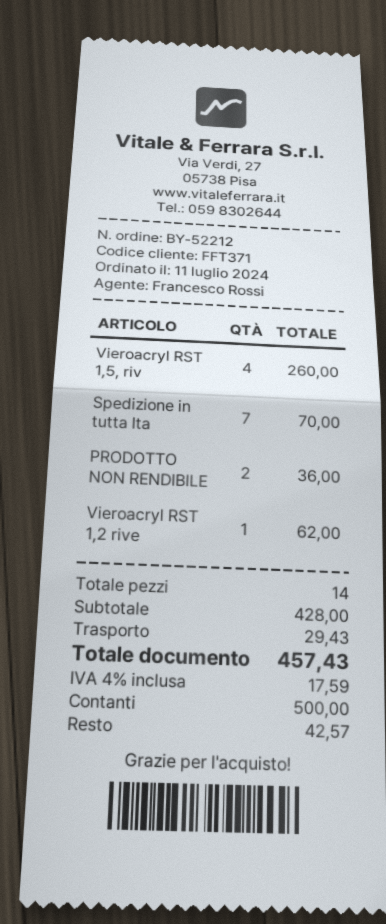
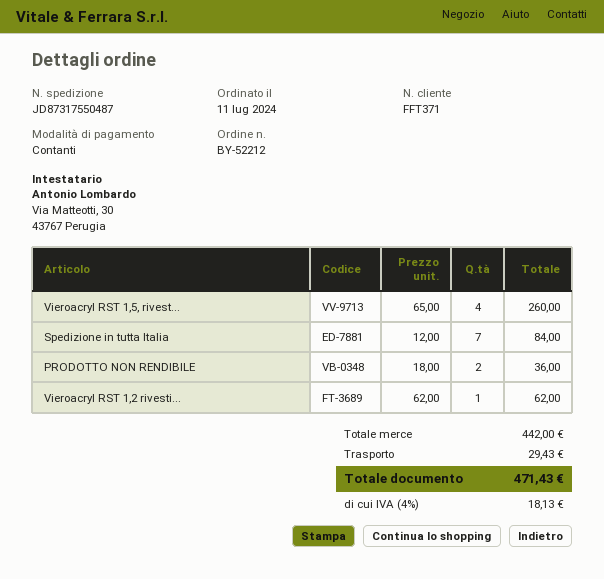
Spedizione in tutta Ita: 7 for 70.00 -> 7 for 84.00
subtotal: 428.00 -> 442.00
tax: 4% = 17.59 -> 4% = 18.13
total: 457.43 -> 471.43

